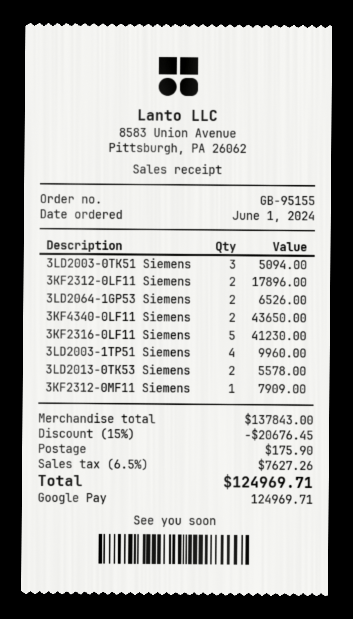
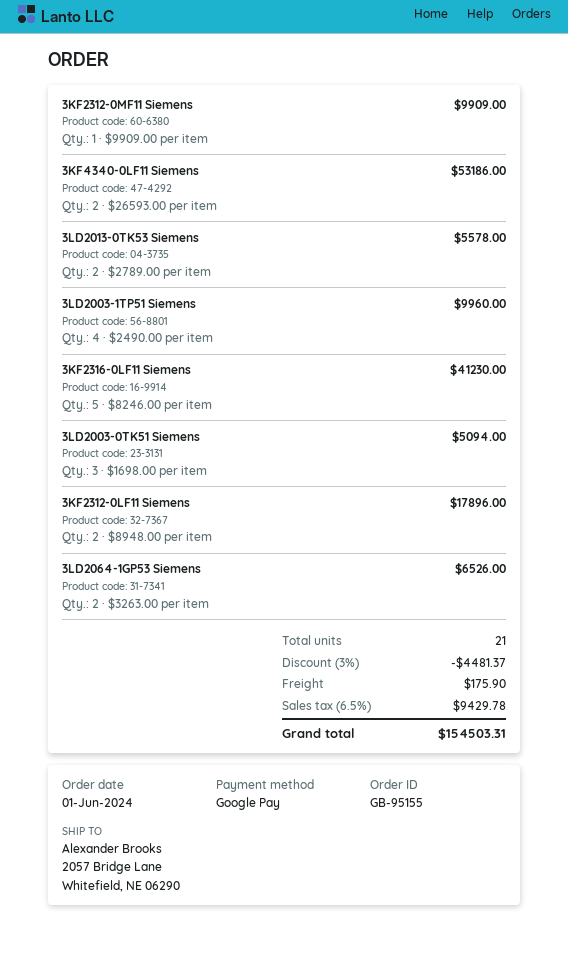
3KF4340-0LF11 Siemens: 2 for 43650.00 -> 2 for 53186.00
3KF2312-0MF11 Siemens: 1 for 7909.00 -> 1 for 9909.00
discount: 15% = 20676.45 -> 3% = 4481.37
tax: 6.5% = 7627.26 -> 6.5% = 9429.78
total: 124969.71 -> 154503.31

